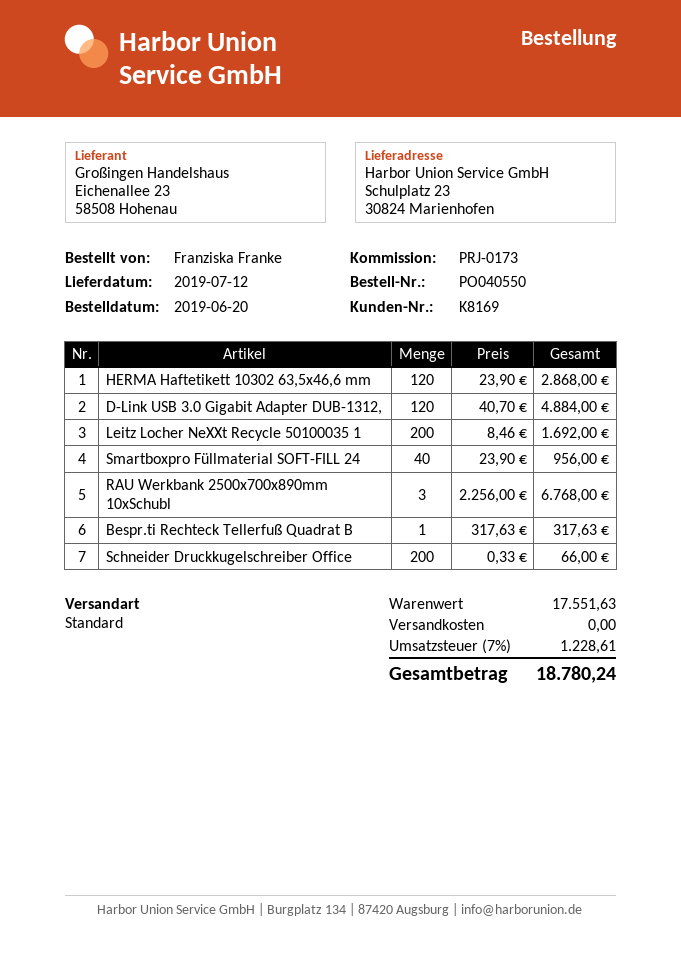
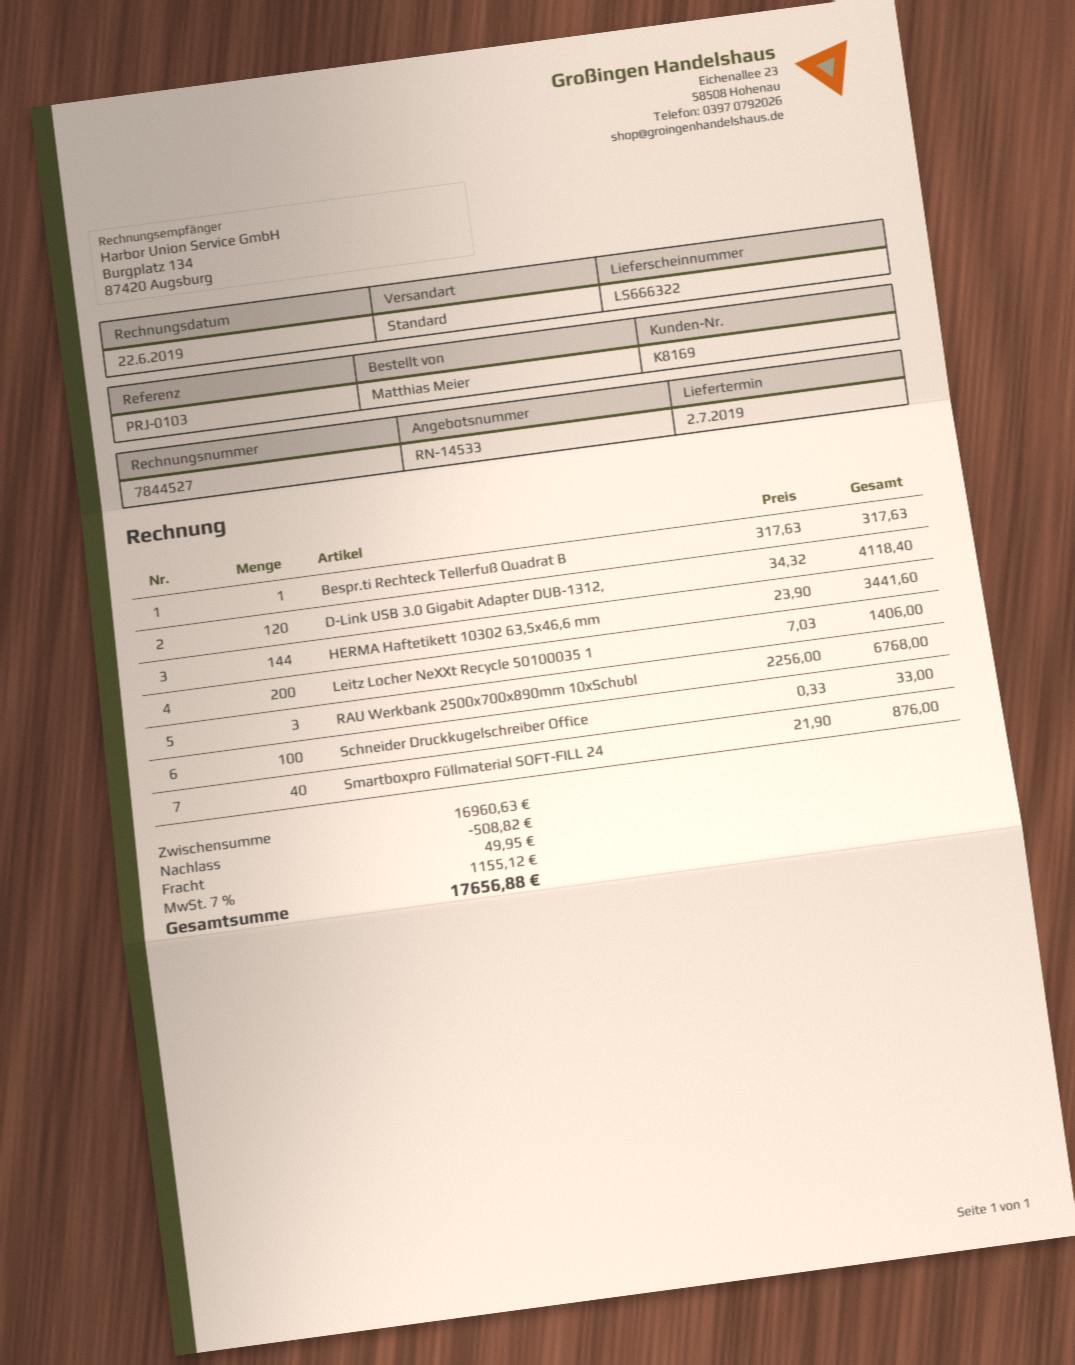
delivery date: 2019-07-12 -> 2019-07-02
reference: PRJ-0173 -> PRJ-0103
ordered by: Franziska Franke -> Matthias Meier
HERMA Haftetikett 10302 63,5x46,6 mm: 120 x 23.90 = 2868.00 -> 144 x 23.90 = 3441.60
D-Link USB 3.0 Gigabit Adapter DUB-1312,: 120 x 40.70 = 4884.00 -> 120 x 34.32 = 4118.40
Leitz Locher NeXXt Recycle 50100035 1: 200 x 8.46 = 1692.00 -> 200 x 7.03 = 1406.00
Smartboxpro Füllmaterial SOFT-FILL 24: 40 x 23.90 = 956.00 -> 40 x 21.90 = 876.00
Schneider Druckkugelschreiber Office: 200 x 0.33 = 66.00 -> 100 x 0.33 = 33.00
subtotal: 17551.63 -> 16960.63
discount: none -> 508.82
shipping: 0.00 -> 49.95
tax: 7% = 1228.61 -> 7% = 1155.12
total: 18780.24 -> 17656.88

